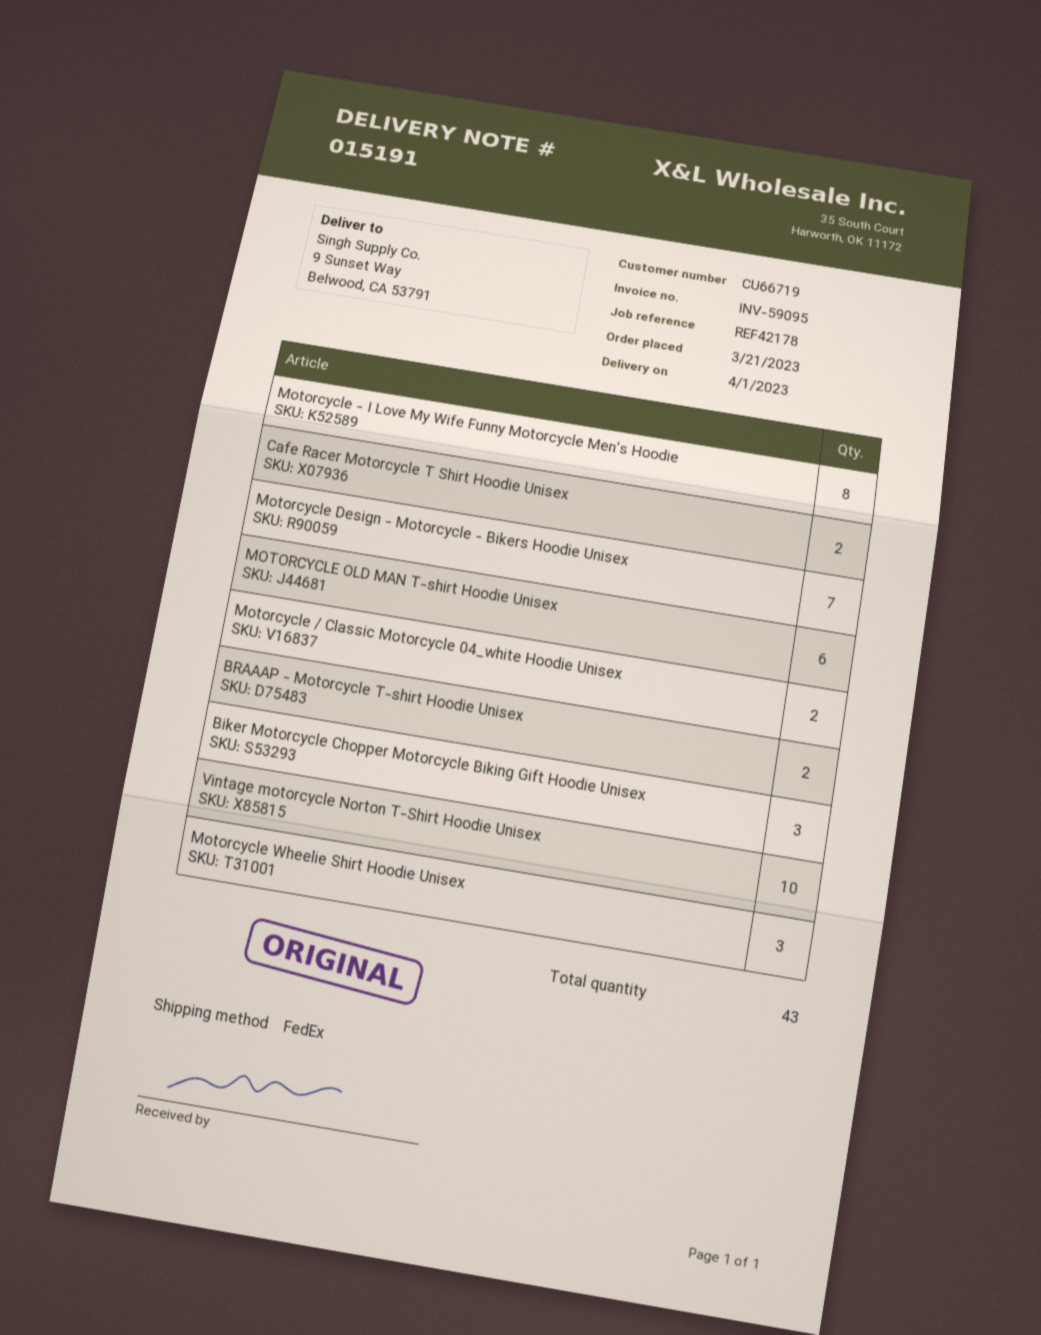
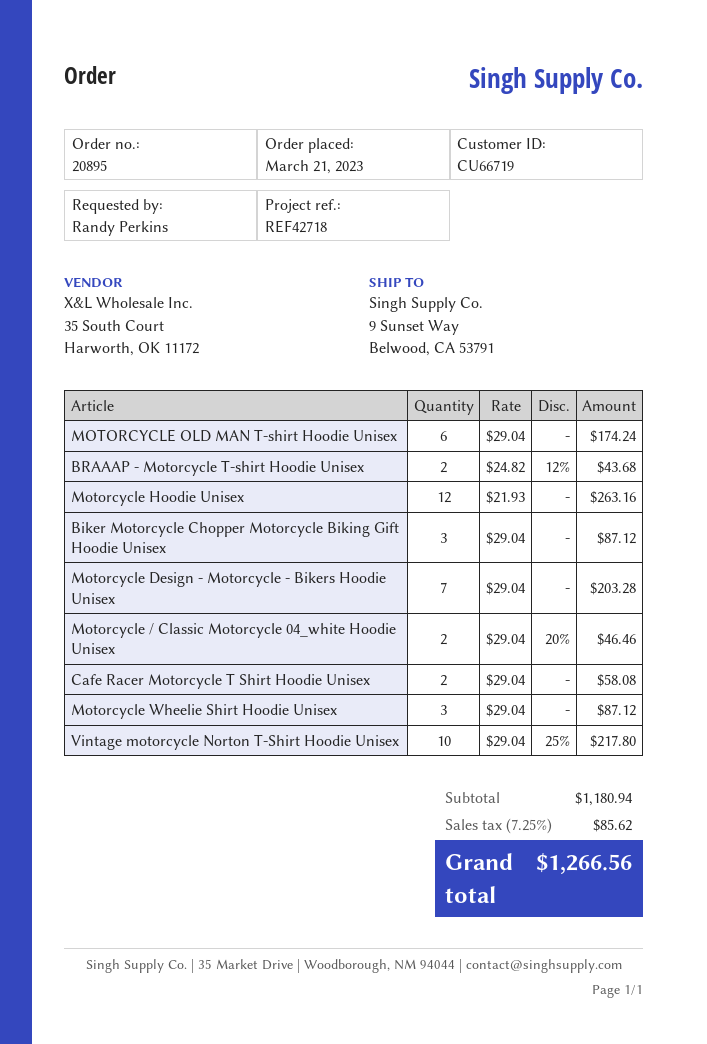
reference: REF42178 -> REF42718
Motorcycle - I Love My Wife Funny Motorcycle Men's Hoodie: 8 -> none
Motorcycle Hoodie Unisex: none -> 12

